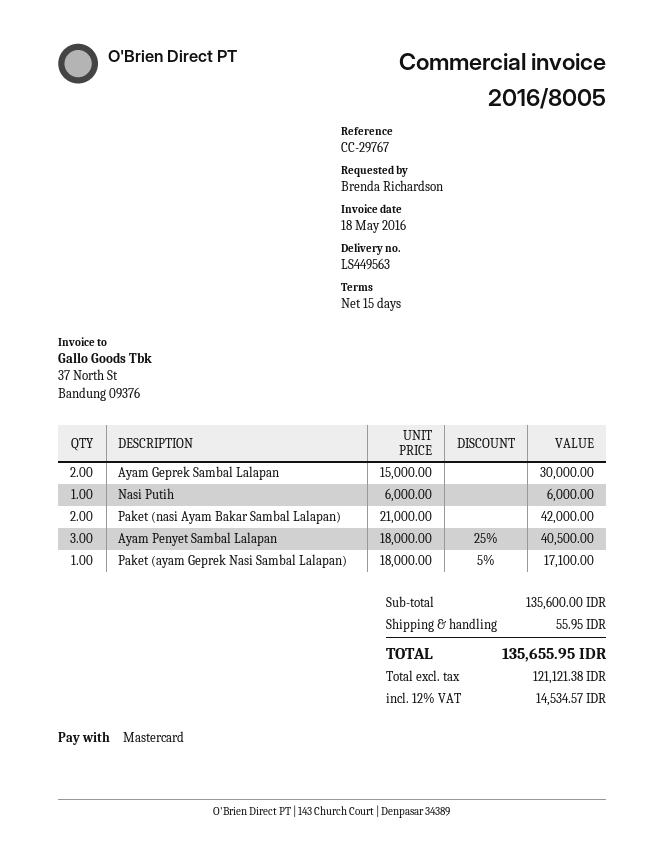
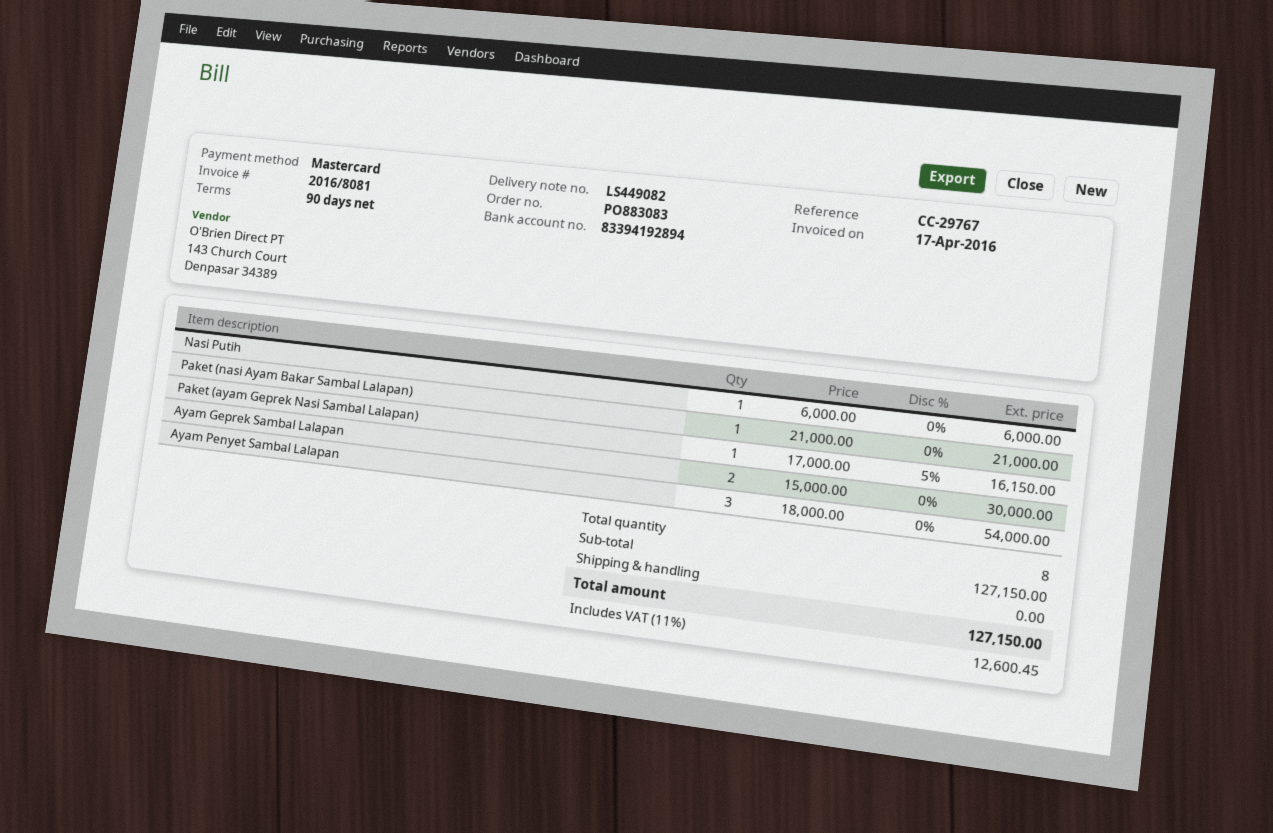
delivery note number: LS449563 -> LS449082
invoice number: 2016/8005 -> 2016/8081
invoice date: 2016-05-18 -> 2016-04-17
payment terms: 15 days -> 90 days
Paket (nasi Ayam Bakar Sambal Lalapan): 2 x 21000.00 = 42000.00 -> 1 x 21000.00 = 21000.00
Ayam Penyet Sambal Lalapan: 3 x 18000.00 - 25% = 40500.00 -> 3 x 18000.00 = 54000.00
Paket (ayam Geprek Nasi Sambal Lalapan): 1 x 18000.00 - 5% = 17100.00 -> 1 x 17000.00 - 5% = 16150.00
subtotal: 135600.00 -> 127150.00
shipping: 55.95 -> 0.00
tax: 12% = 14534.57 -> 11% = 12600.45
total: 135655.95 -> 127150.00

